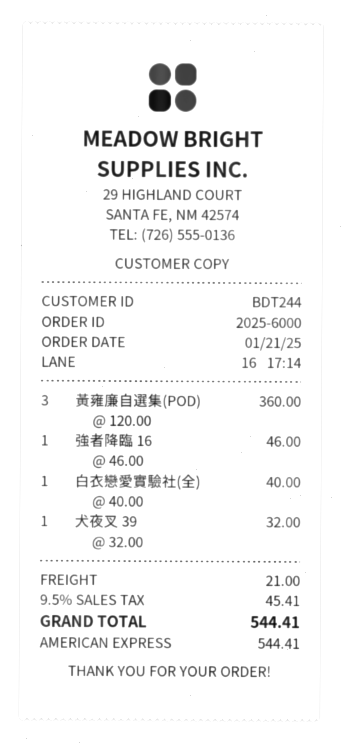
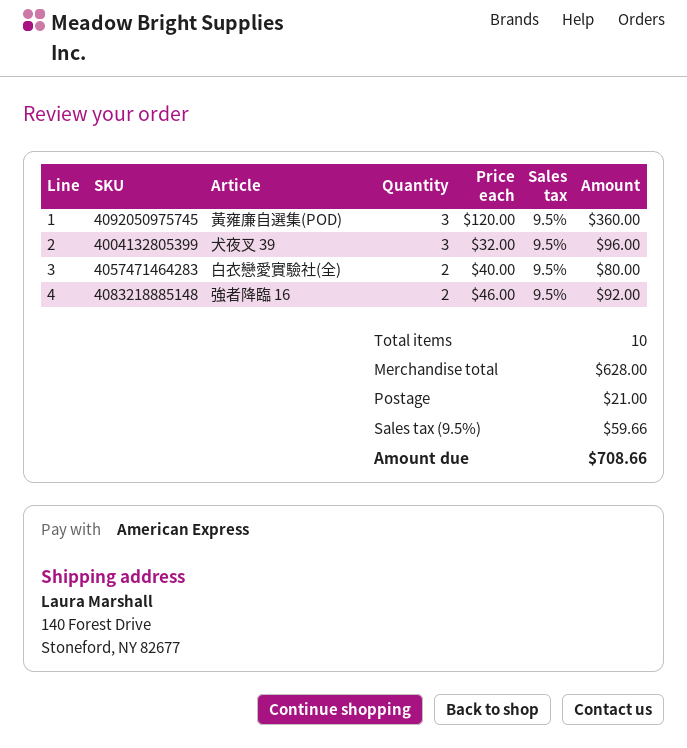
強者降臨 16: 1 x 46.00 = 46.00 -> 2 x 46.00 = 92.00
白衣戀愛實驗社(全): 1 x 40.00 = 40.00 -> 2 x 40.00 = 80.00
犬夜叉 39: 1 x 32.00 = 32.00 -> 3 x 32.00 = 96.00
tax: 9.5% = 45.41 -> 9.5% = 59.66
total: 544.41 -> 708.66

